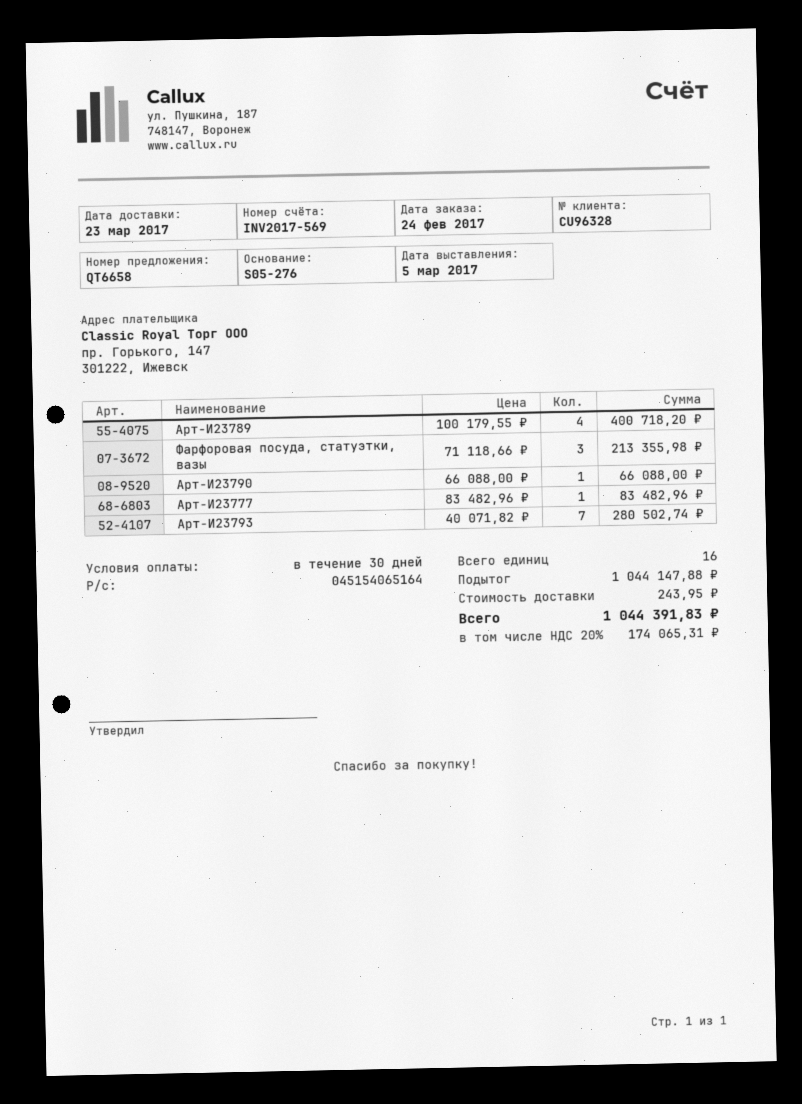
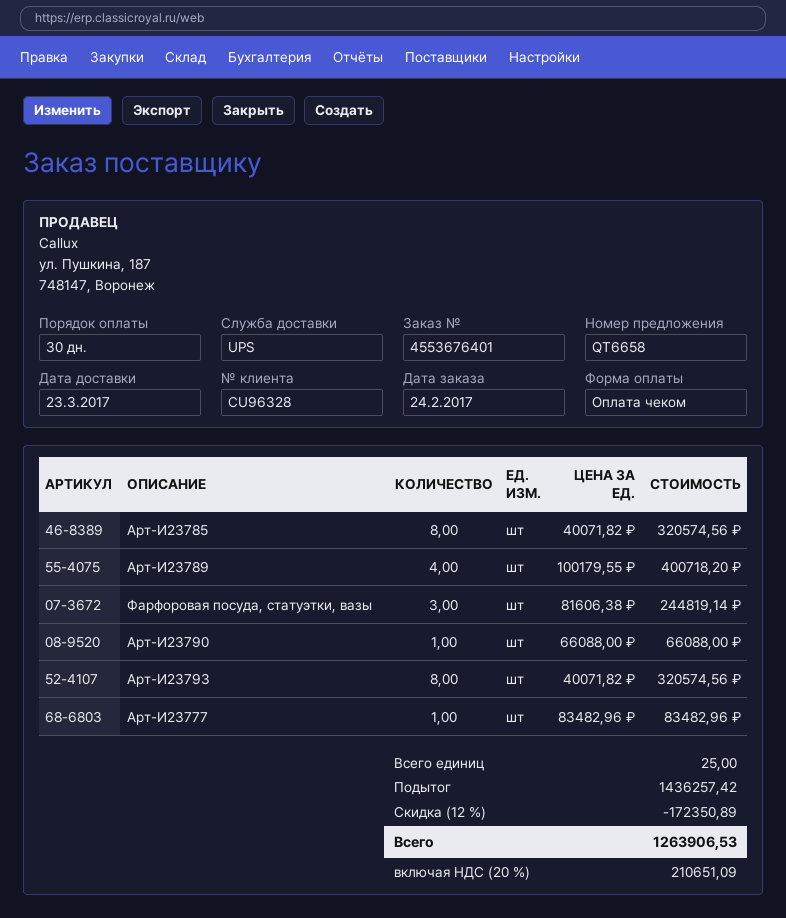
Фарфоровая посуда, статуэтки, вазы: 3 x 71118.66 = 213355.98 -> 3 x 81606.38 = 244819.14
Арт-И23793: 7 x 40071.82 = 280502.74 -> 8 x 40071.82 = 320574.56
Арт-И23785: none -> 8 x 40071.82 = 320574.56
total quantity: 16 -> 25
subtotal: 1044147.88 -> 1436257.42
discount: none -> 12% = 172350.89
shipping: 243.95 -> none
tax: 20% = 174065.31 -> 20% = 210651.09
total: 1044391.83 -> 1263906.53

